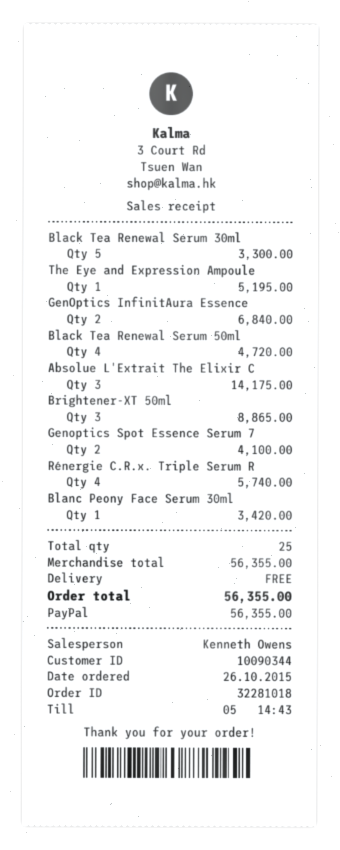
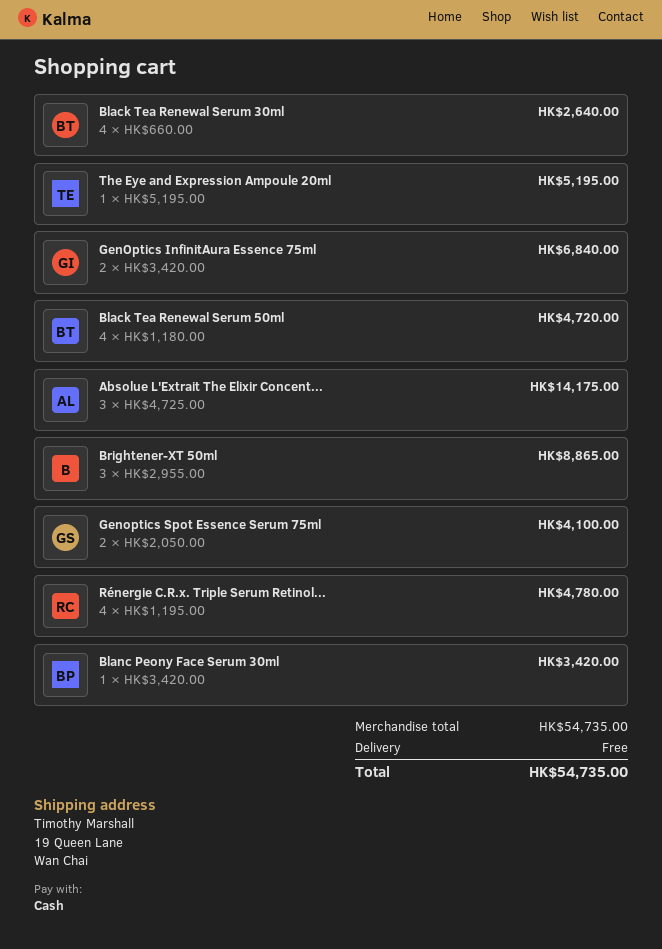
payment method: PayPal -> cash
Black Tea Renewal Serum 30ml: 5 for 3300.00 -> 4 for 2640.00
Rénergie C.R.x. Triple Serum R: 4 for 5740.00 -> 4 for 4780.00
subtotal: 56355.00 -> 54735.00
total: 56355.00 -> 54735.00

